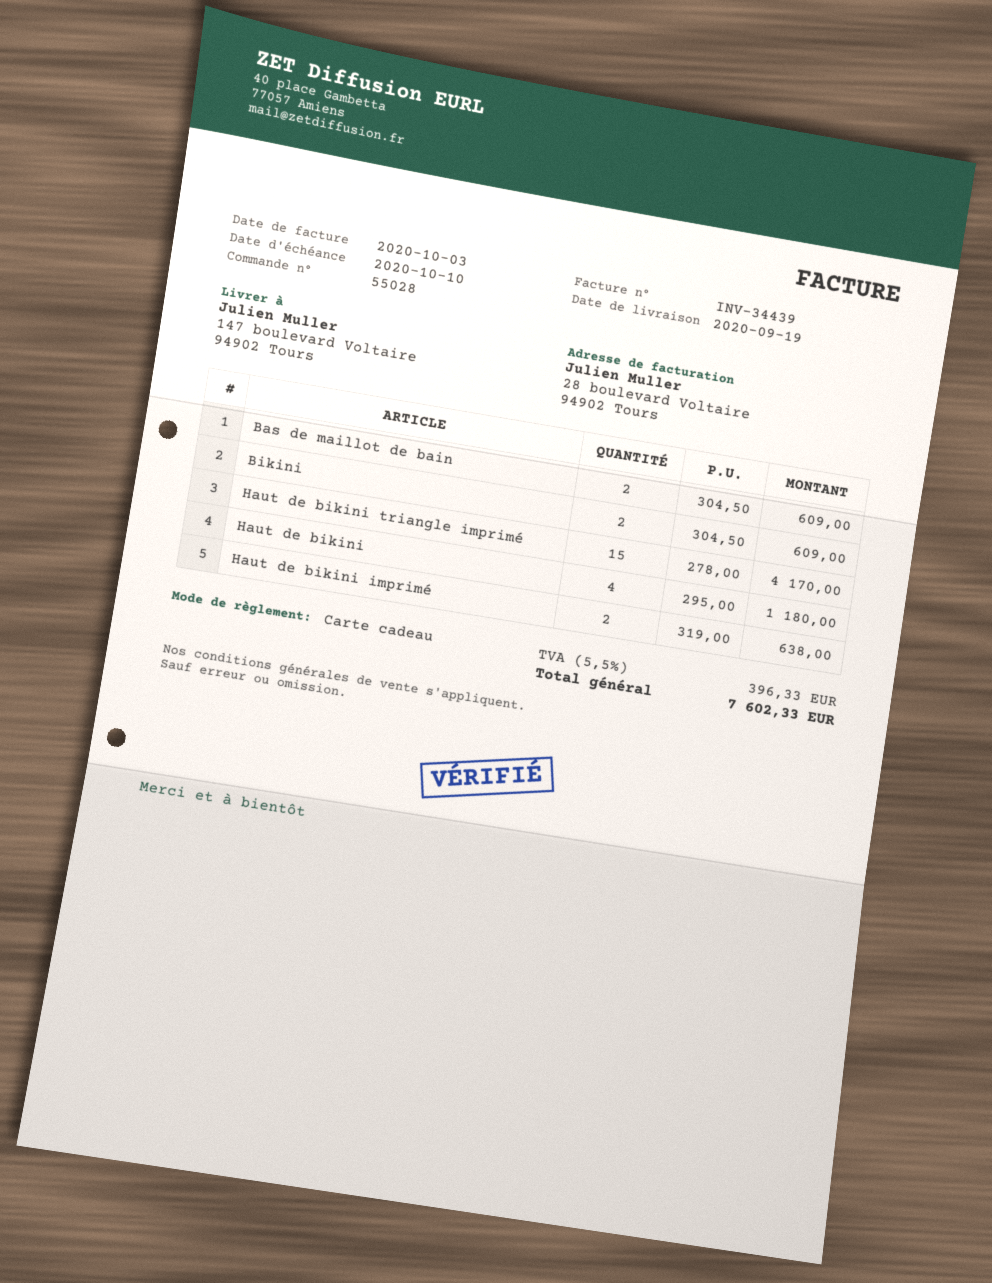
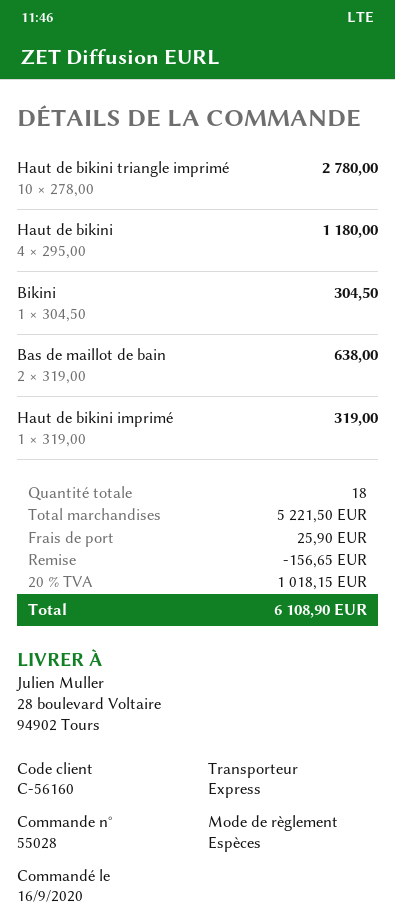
payment method: gift card -> cash
ship to: 147 boulevard Voltaire, 94902 Tours -> 28 boulevard Voltaire, 94902 Tours
Bas de maillot de bain: 2 x 304.50 = 609.00 -> 2 x 319.00 = 638.00
Bikini: 2 x 304.50 = 609.00 -> 1 x 304.50 = 304.50
Haut de bikini triangle imprimé: 15 x 278.00 = 4170.00 -> 10 x 278.00 = 2780.00
Haut de bikini imprimé: 2 x 319.00 = 638.00 -> 1 x 319.00 = 319.00
discount: none -> 156.65
shipping: none -> 25.90
tax: 5.5% = 396.33 -> 20% = 1018.15
total: 7602.33 -> 6108.90

